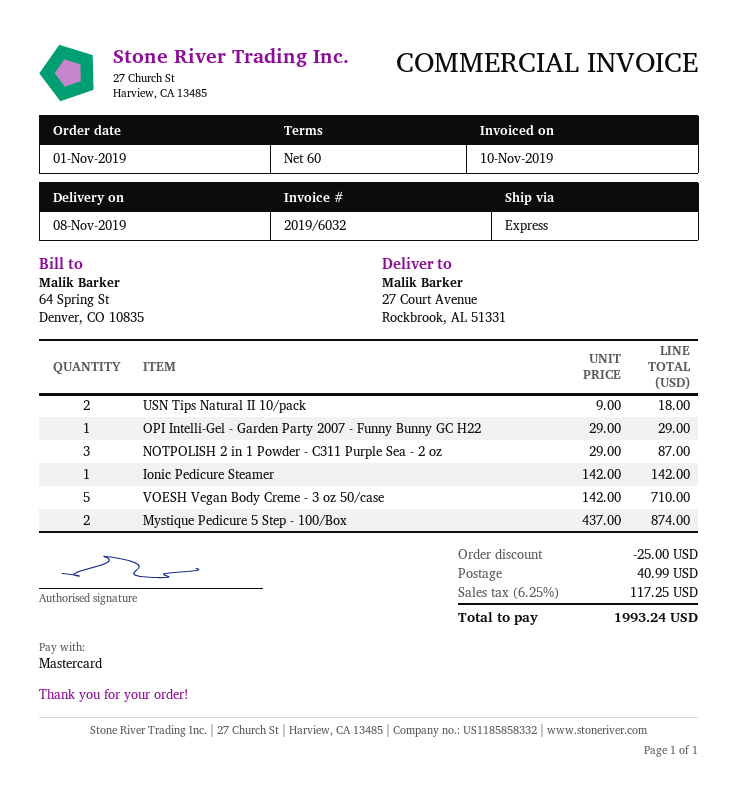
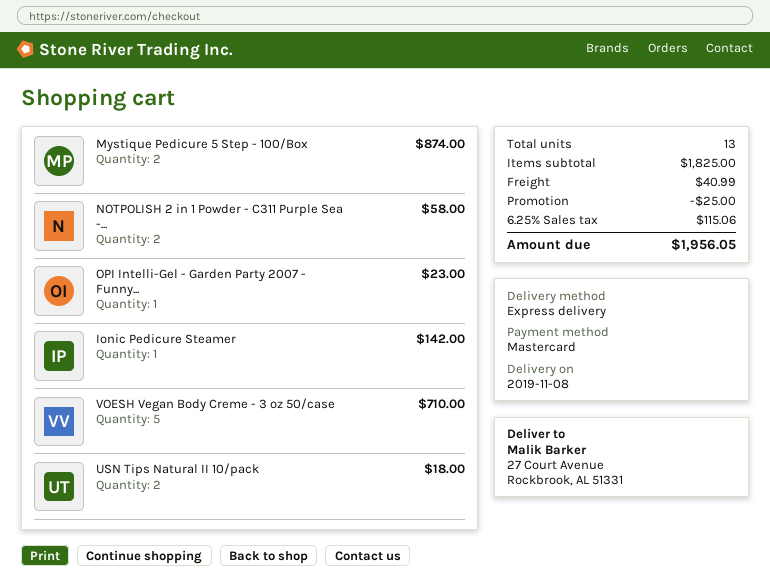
OPI Intelli-Gel - Garden Party 2007 - Funny Bunny GC H22: 1 for 29.00 -> 1 for 23.00
NOTPOLISH 2 in 1 Powder - C311 Purple Sea - 2 oz: 3 for 87.00 -> 2 for 58.00
tax: 6.25% = 117.25 -> 6.25% = 115.06
total: 1993.24 -> 1956.05

